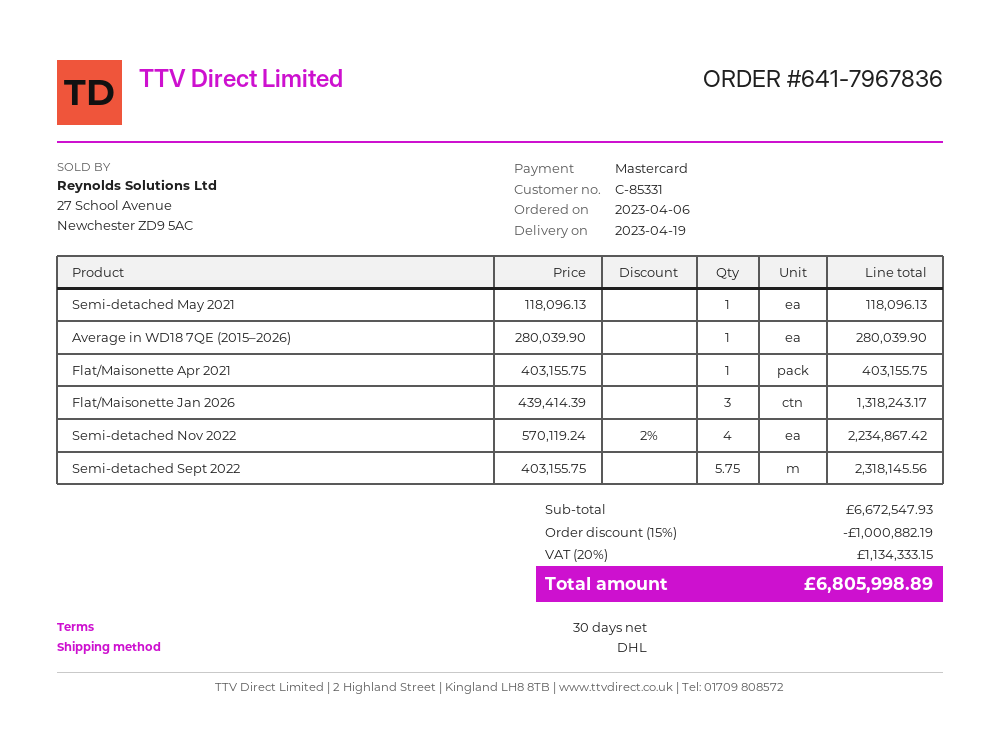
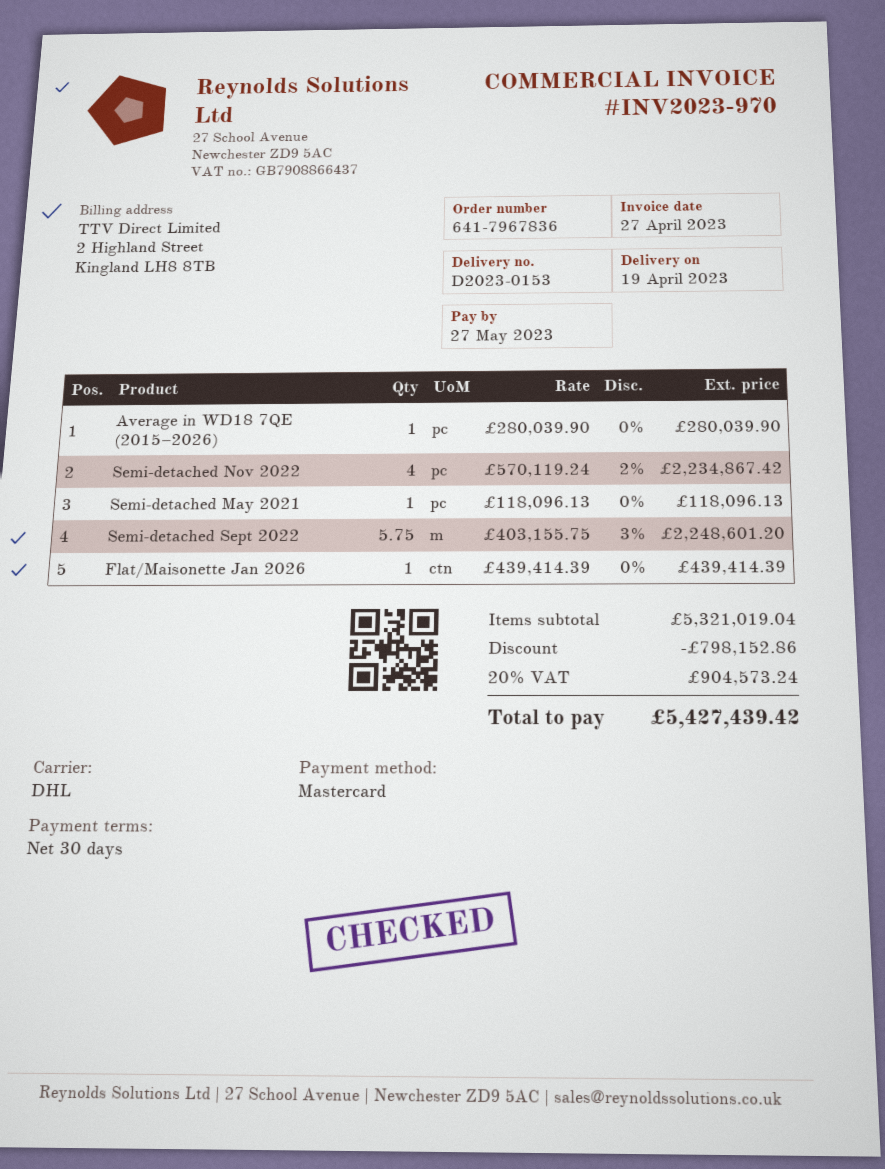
Flat/Maisonette Apr 2021: 1 x 403155.75 = 403155.75 -> none
Flat/Maisonette Jan 2026: 3 x 439414.39 = 1318243.17 -> 1 x 439414.39 = 439414.39
Semi-detached Sept 2022: 5.75 x 403155.75 = 2318145.56 -> 5.75 x 403155.75 - 3% = 2248601.20
subtotal: 6672547.93 -> 5321019.04
discount: 1000882.19 -> 798152.86
tax: 20% = 1134333.15 -> 20% = 904573.24
total: 6805998.89 -> 5427439.42

